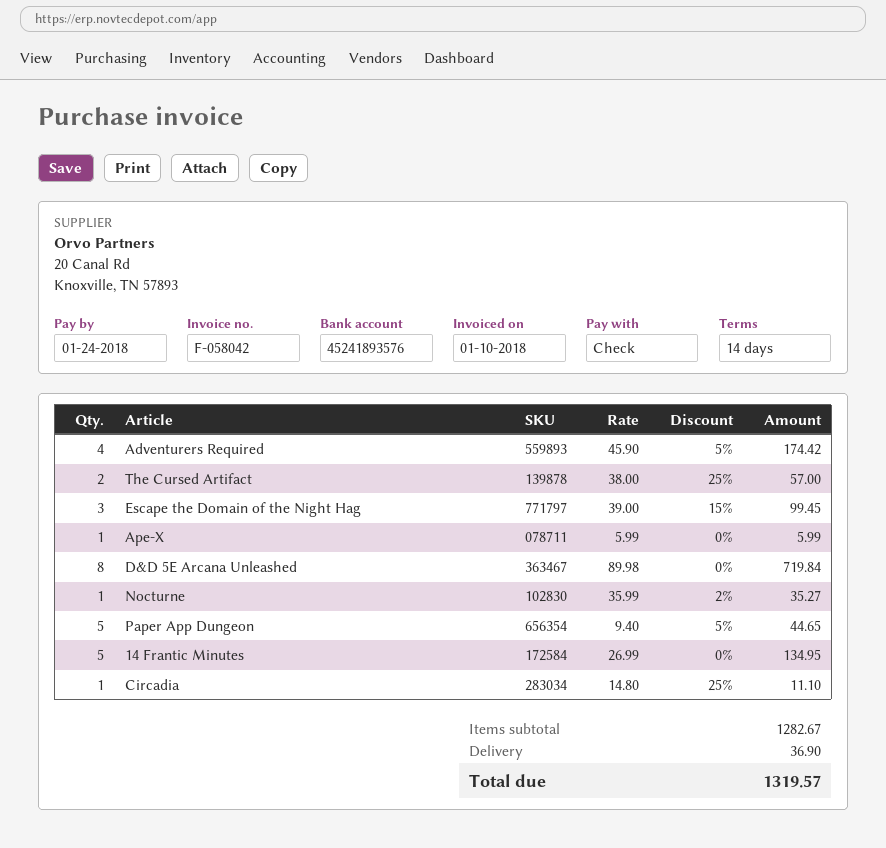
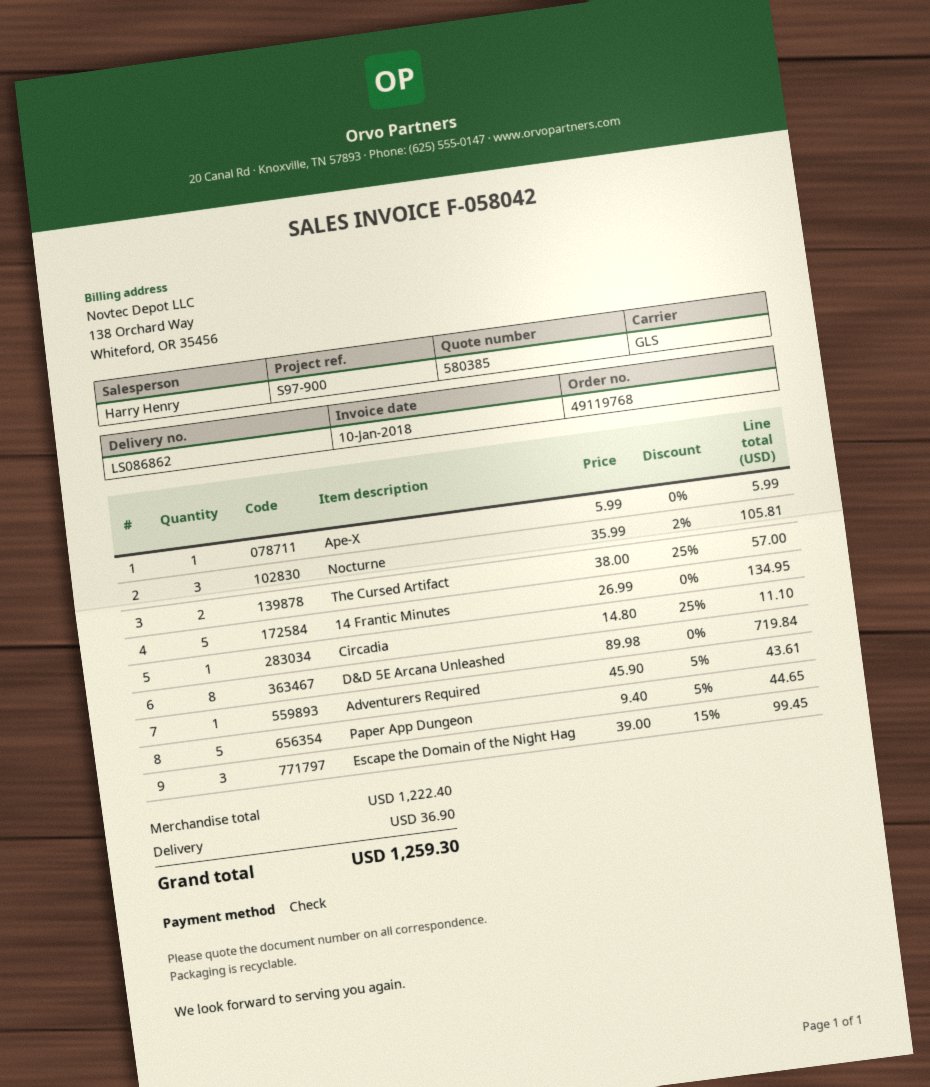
Adventurers Required: 4 x 45.90 - 5% = 174.42 -> 1 x 45.90 - 5% = 43.61
Nocturne: 1 x 35.99 - 2% = 35.27 -> 3 x 35.99 - 2% = 105.81
subtotal: 1282.67 -> 1222.40
total: 1319.57 -> 1259.30

